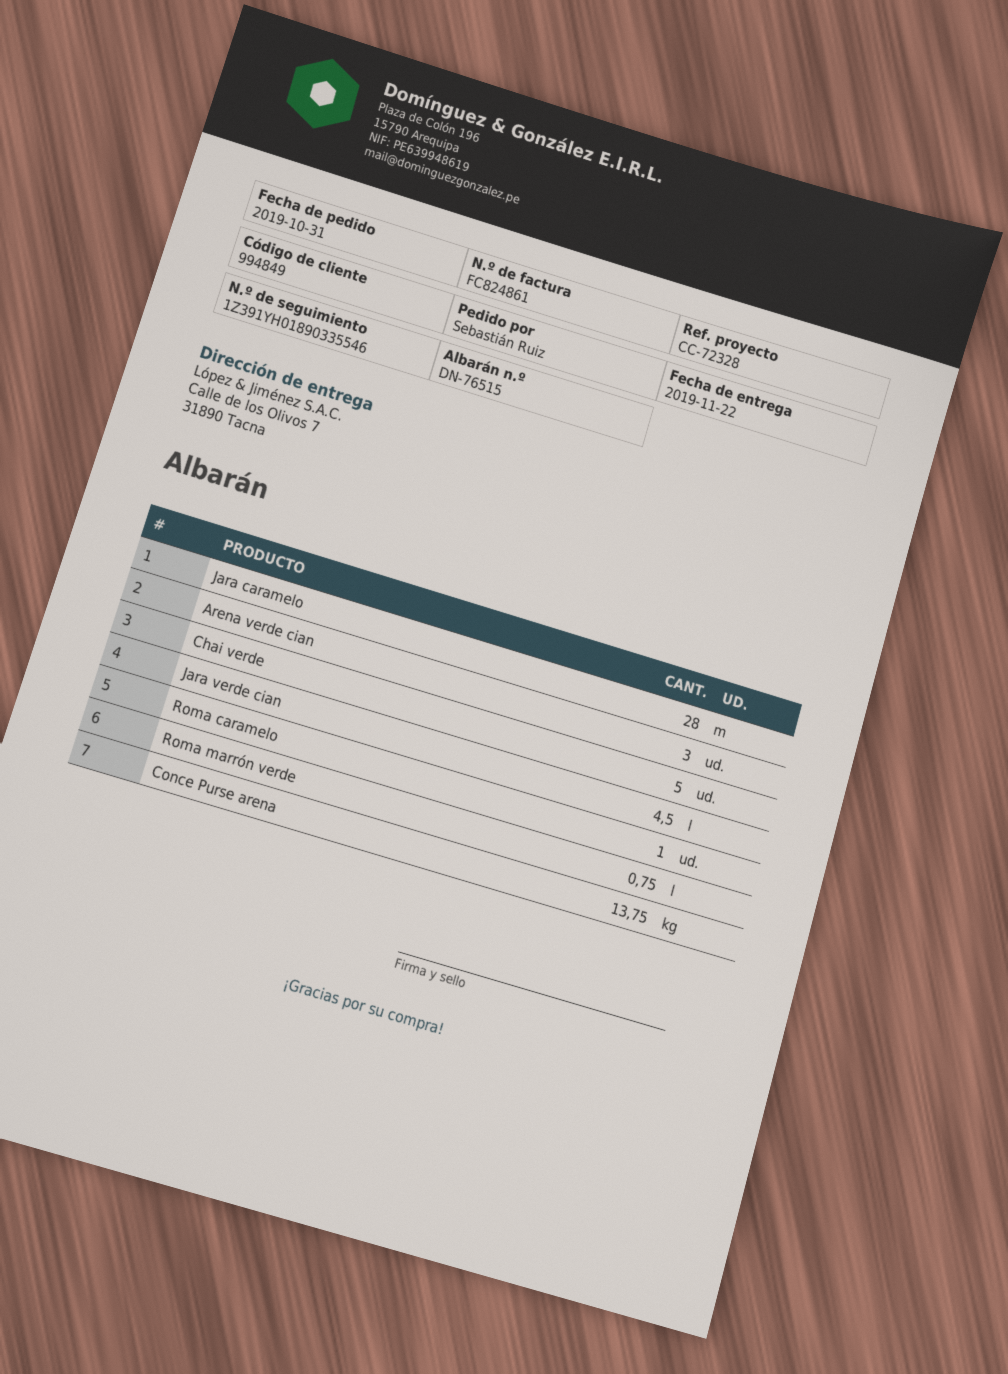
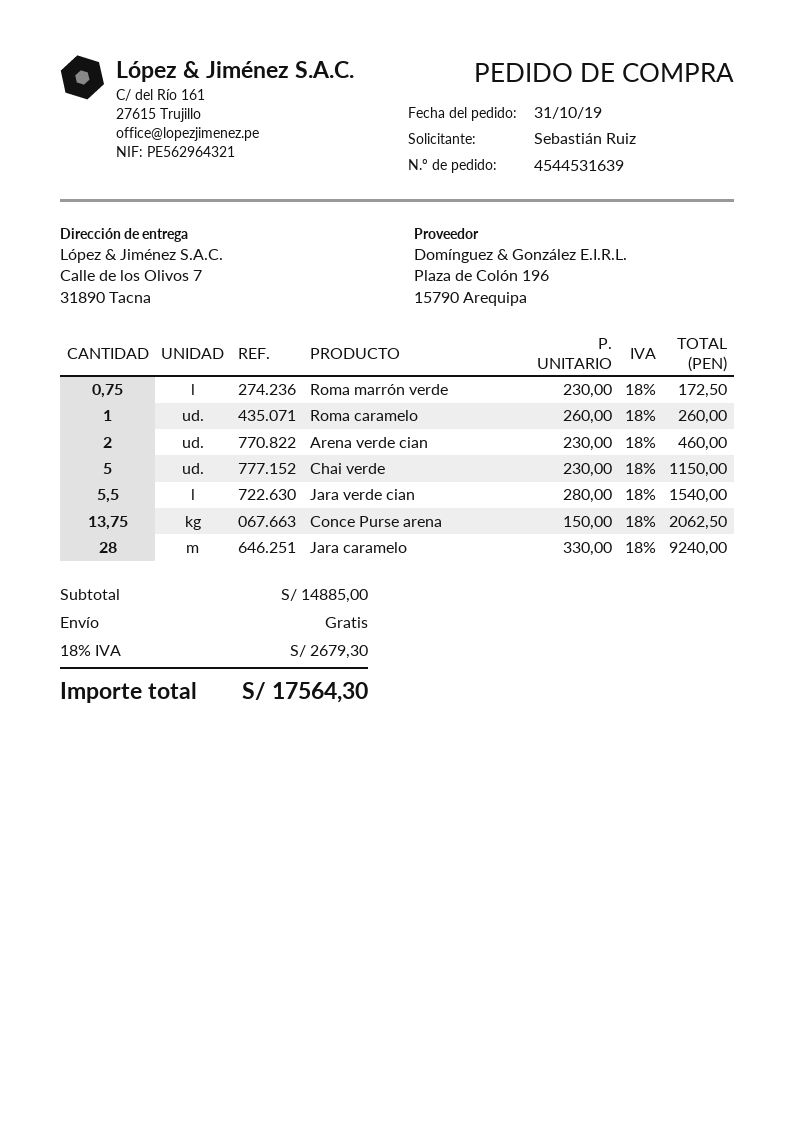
Arena verde cian: 3 -> 2
Jara verde cian: 4.5 -> 5.5

